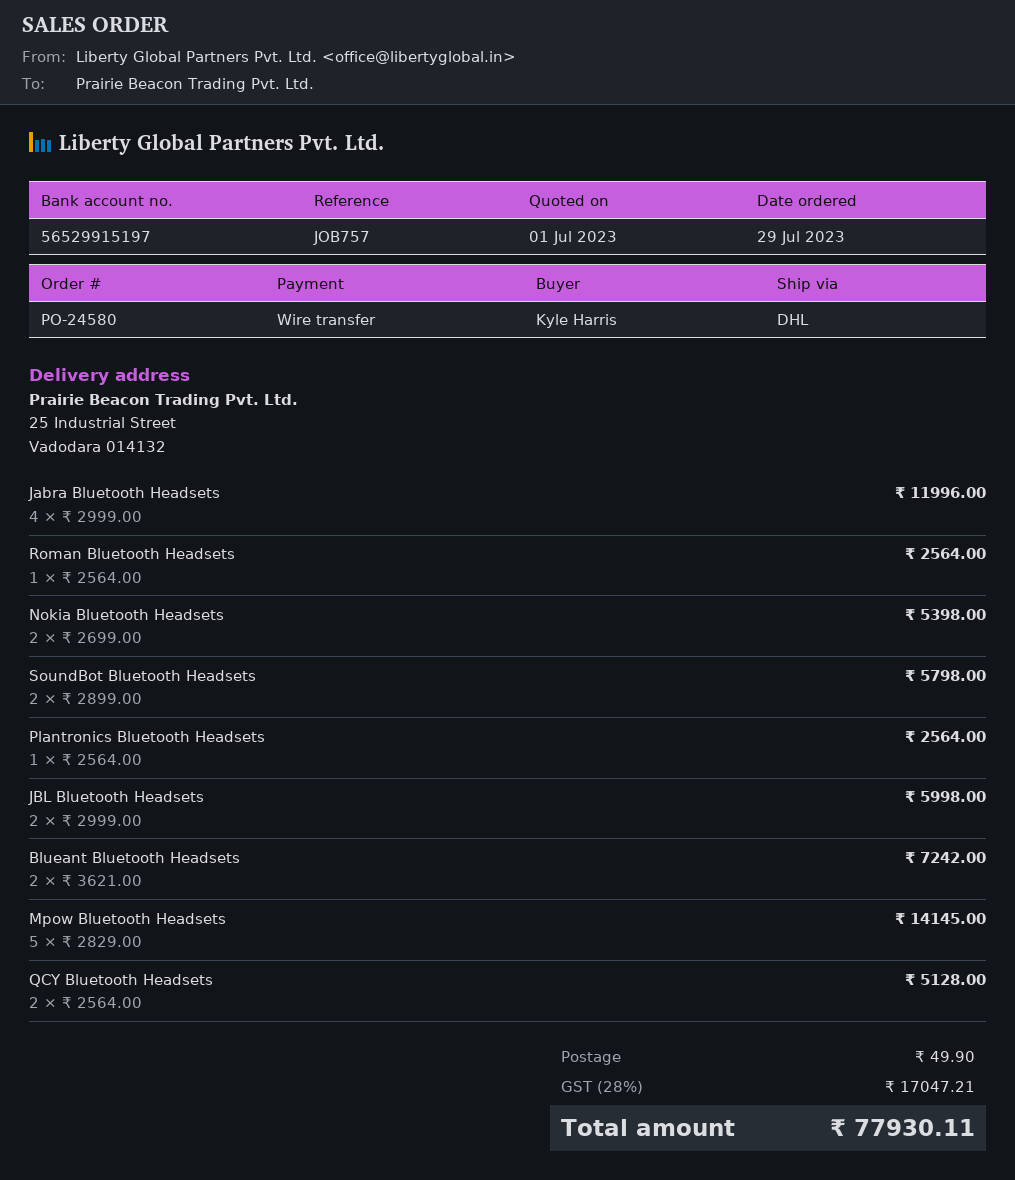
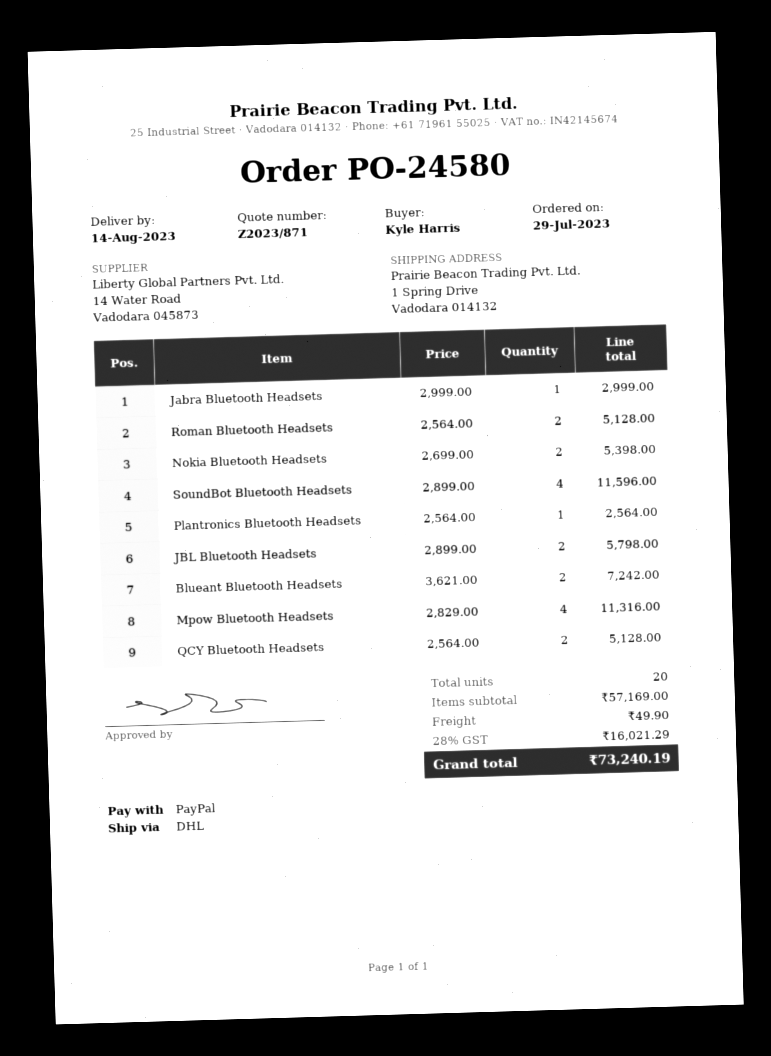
payment method: bank transfer -> PayPal
ship to: 25 Industrial Street, Vadodara 014132 -> 1 Spring Drive, Vadodara 014132
Jabra Bluetooth Headsets: 4 x 2999.00 = 11996.00 -> 1 x 2999.00 = 2999.00
Roman Bluetooth Headsets: 1 x 2564.00 = 2564.00 -> 2 x 2564.00 = 5128.00
SoundBot Bluetooth Headsets: 2 x 2899.00 = 5798.00 -> 4 x 2899.00 = 11596.00
JBL Bluetooth Headsets: 2 x 2999.00 = 5998.00 -> 2 x 2899.00 = 5798.00
Mpow Bluetooth Headsets: 5 x 2829.00 = 14145.00 -> 4 x 2829.00 = 11316.00
tax: 28% = 17047.21 -> 28% = 16021.29
total: 77930.11 -> 73240.19

